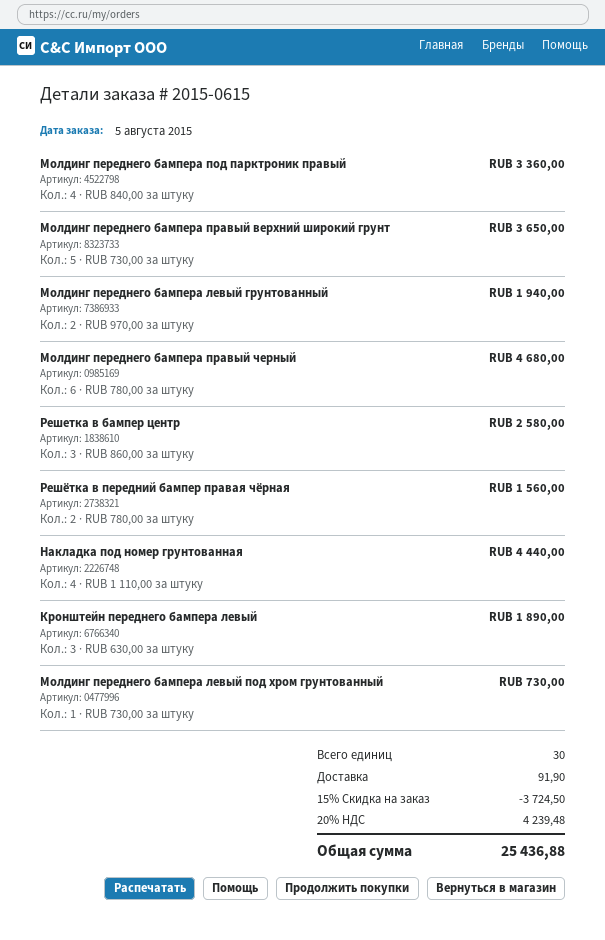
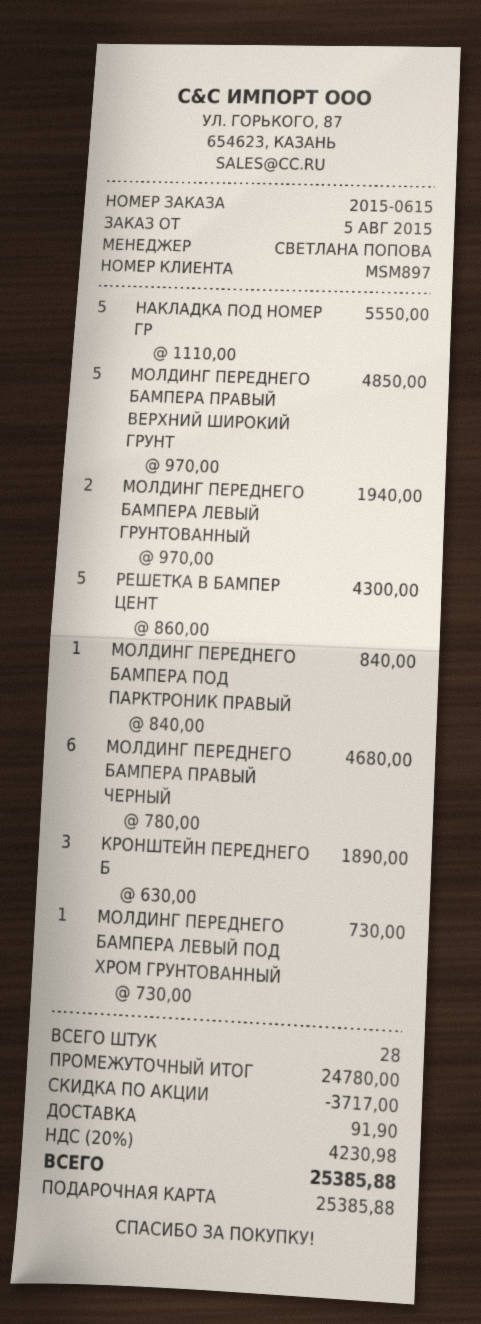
Молдинг переднего бампера под парктроник правый: 4 x 840.00 = 3360.00 -> 1 x 840.00 = 840.00
Молдинг переднего бампера правый верхний широкий грунт: 5 x 730.00 = 3650.00 -> 5 x 970.00 = 4850.00
Решетка в бампер центр: 3 x 860.00 = 2580.00 -> 5 x 860.00 = 4300.00
Решётка в передний бампер правая чёрная: 2 x 780.00 = 1560.00 -> none
Накладка под номер грунтованная: 4 x 1110.00 = 4440.00 -> 5 x 1110.00 = 5550.00
total quantity: 30 -> 28
discount: 3724.50 -> 3717.00
tax: 20% = 4239.48 -> 20% = 4230.98
total: 25436.88 -> 25385.88

